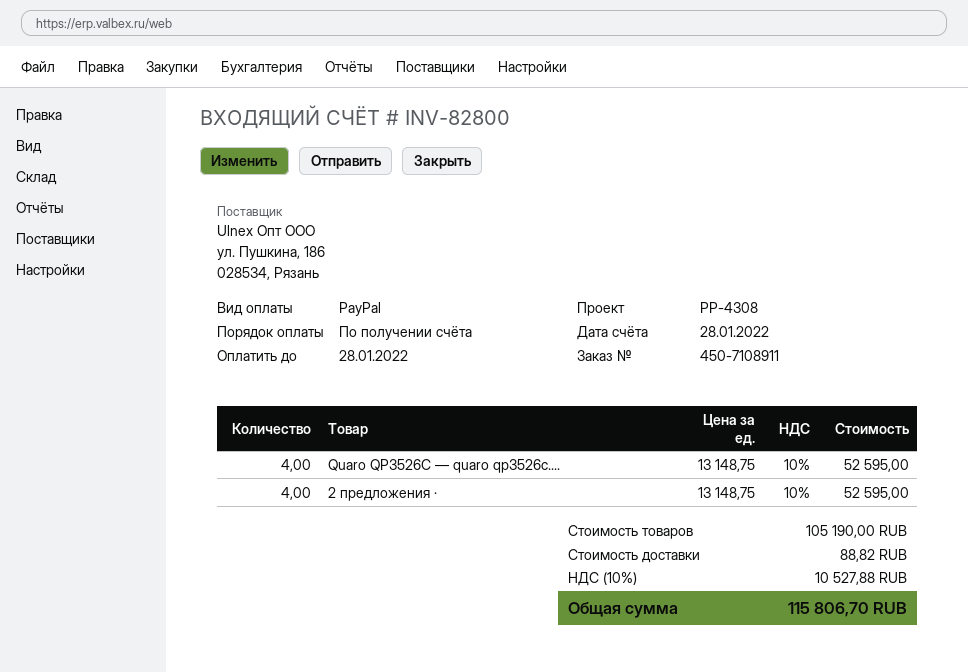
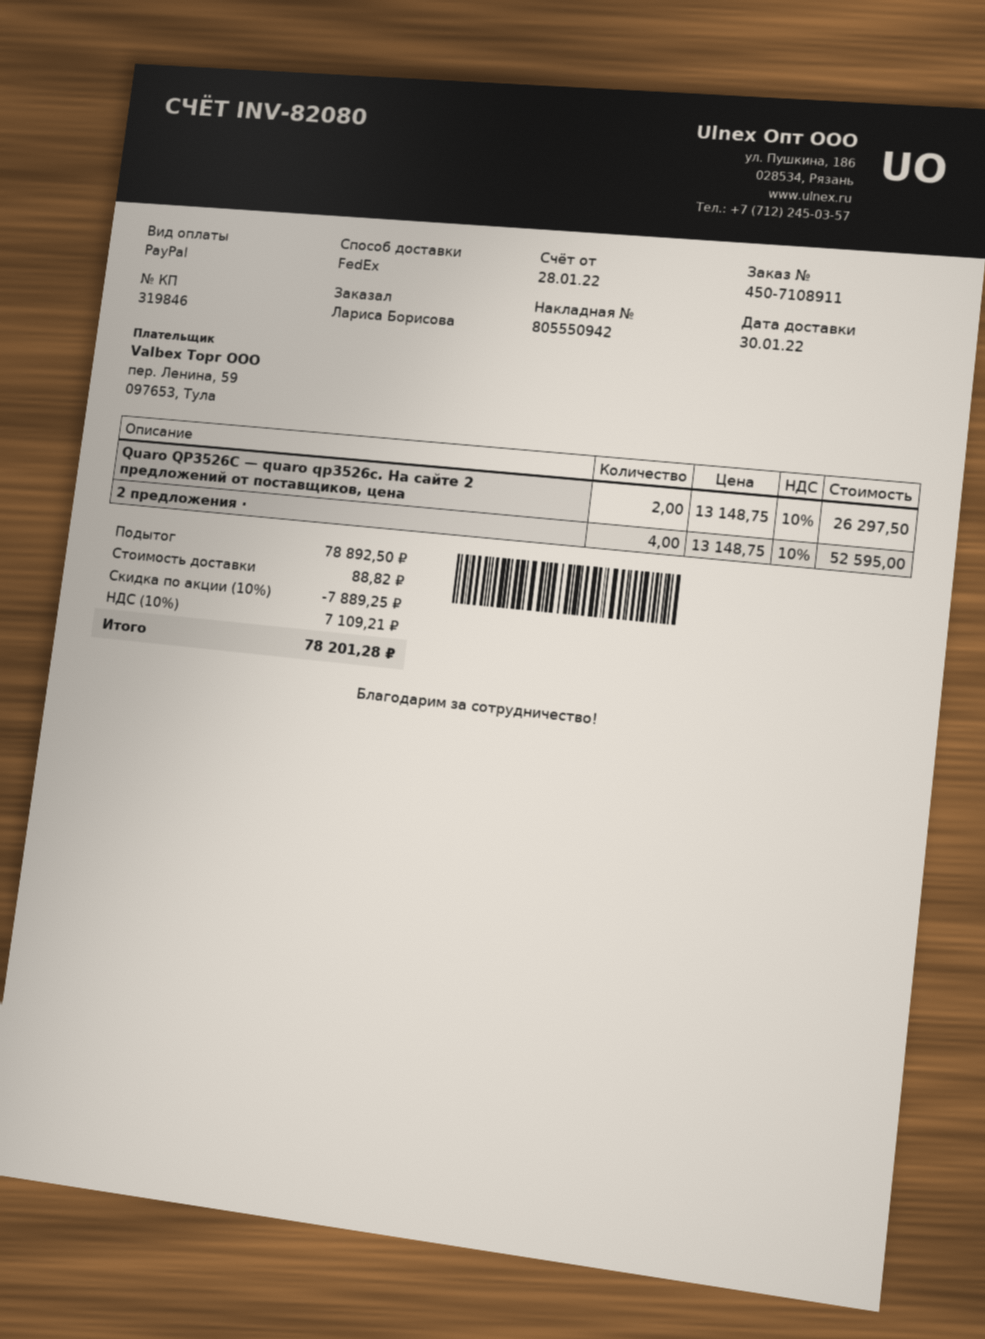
invoice number: INV-82800 -> INV-82080
Quaro QP3526C — quaro qp3526c....: 4 x 13148.75 = 52595.00 -> 2 x 13148.75 = 26297.50
subtotal: 105190.00 -> 78892.50
discount: none -> 10% = 7889.25
tax: 10% = 10527.88 -> 10% = 7109.21
total: 115806.70 -> 78201.28

